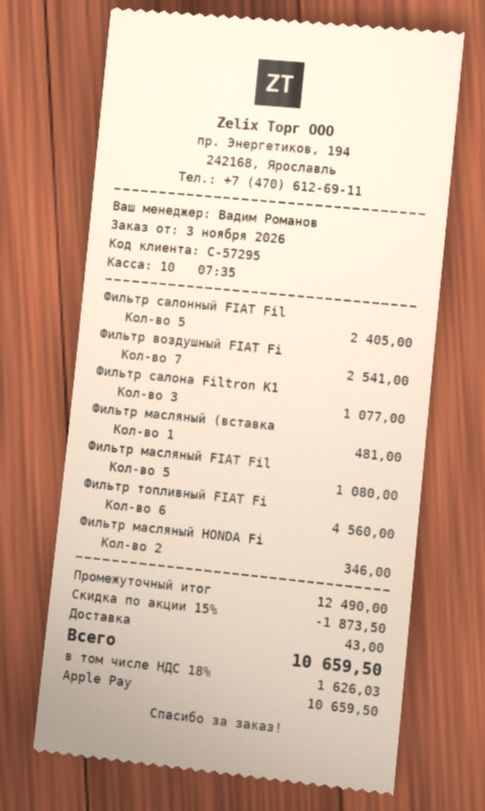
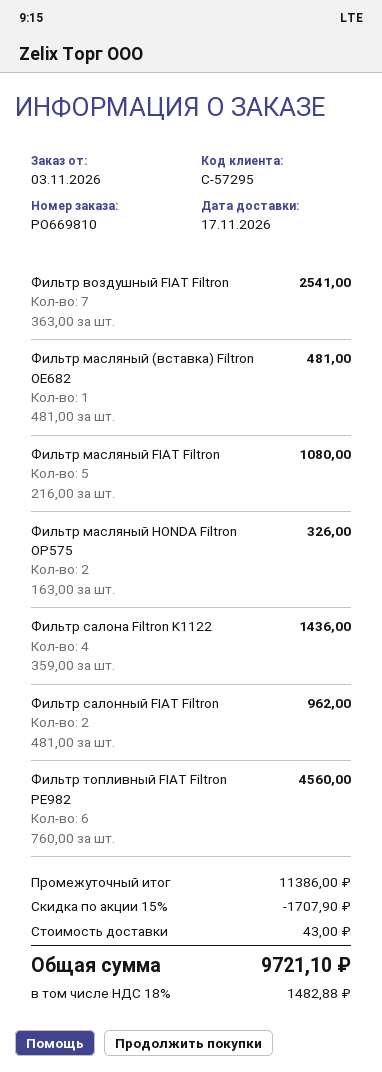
Фильтр салонный FIAT Fil: 5 for 2405.00 -> 2 for 962.00
Фильтр салона Filtron K1: 3 for 1077.00 -> 4 for 1436.00
Фильтр масляный HONDA Fi: 2 for 346.00 -> 2 for 326.00
subtotal: 12490.00 -> 11386.00
discount: 15% = 1873.50 -> 15% = 1707.90
tax: 18% = 1626.03 -> 18% = 1482.88
total: 10659.50 -> 9721.10

